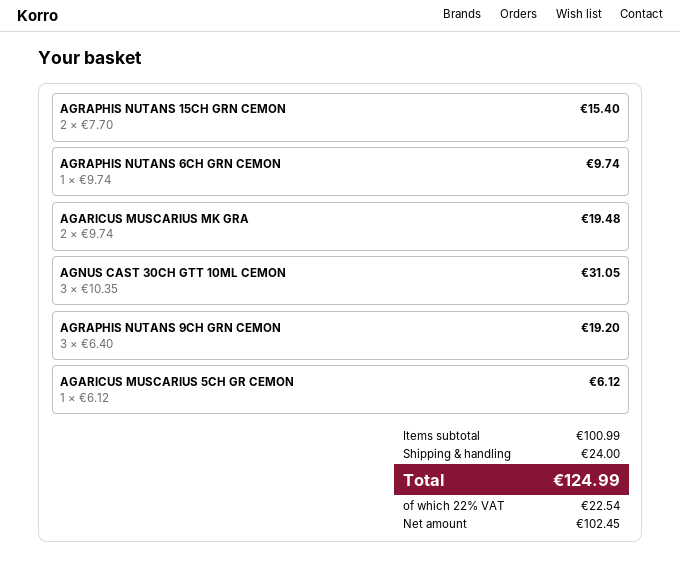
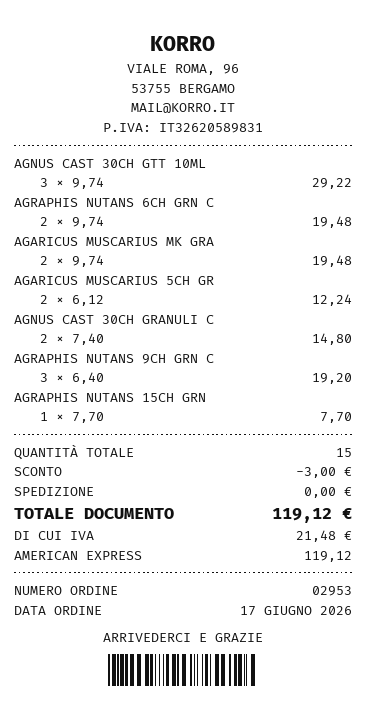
AGRAPHIS NUTANS 15CH GRN CEMON: 2 x 7.70 = 15.40 -> 1 x 7.70 = 7.70
AGRAPHIS NUTANS 6CH GRN CEMON: 1 x 9.74 = 9.74 -> 2 x 9.74 = 19.48
AGNUS CAST 30CH GTT 10ML CEMON: 3 x 10.35 = 31.05 -> 3 x 9.74 = 29.22
AGARICUS MUSCARIUS 5CH GR CEMON: 1 x 6.12 = 6.12 -> 2 x 6.12 = 12.24
AGNUS CAST 30CH GRANULI C: none -> 2 x 7.40 = 14.80
discount: none -> 3.00
shipping: 24.00 -> 0.00
tax: 22.54 -> 21.48
total: 124.99 -> 119.12

